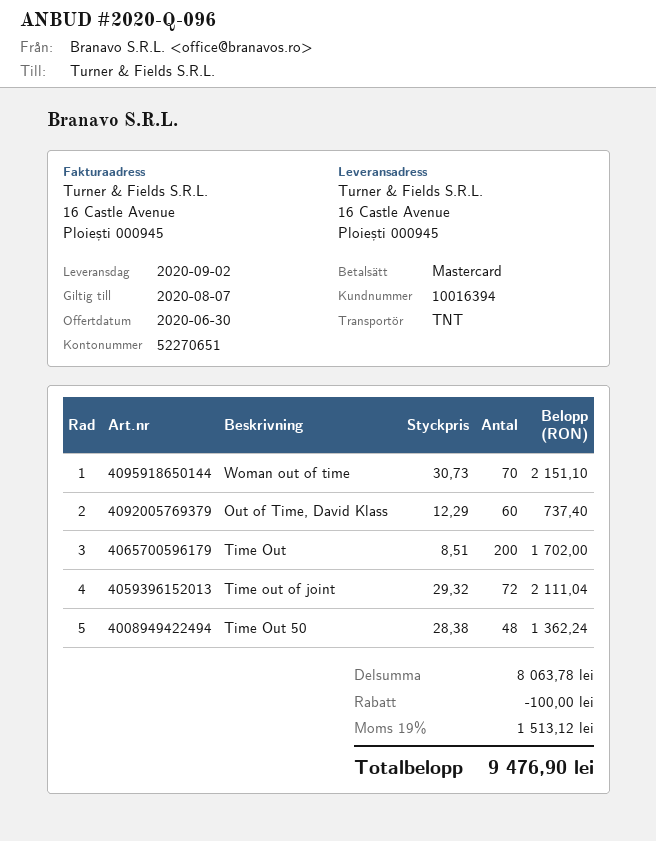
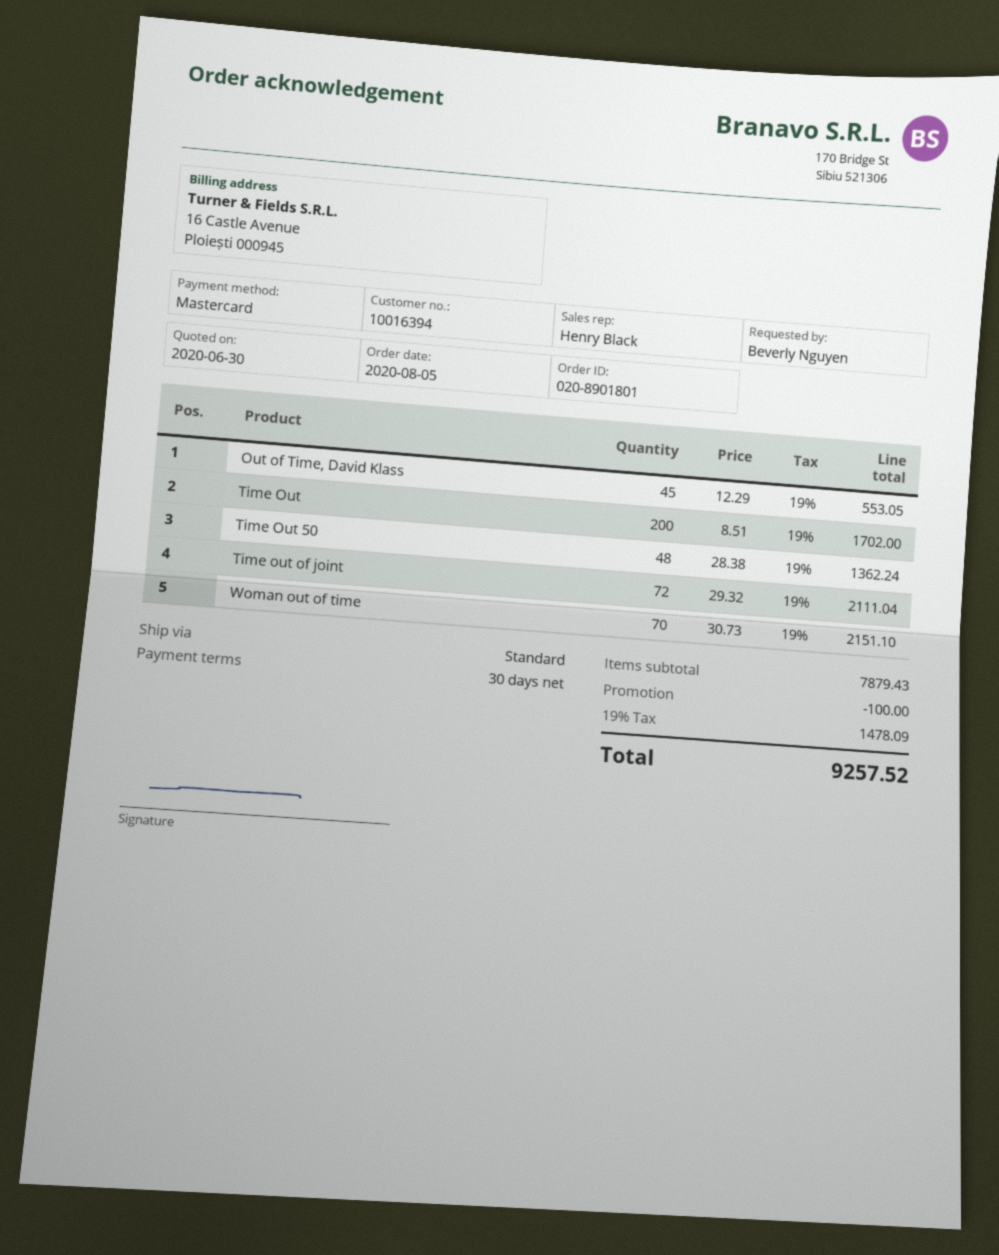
shipping method: TNT -> standard
Out of Time, David Klass: 60 x 12.29 = 737.40 -> 45 x 12.29 = 553.05
subtotal: 8063.78 -> 7879.43
tax: 19% = 1513.12 -> 19% = 1478.09
total: 9476.90 -> 9257.52

